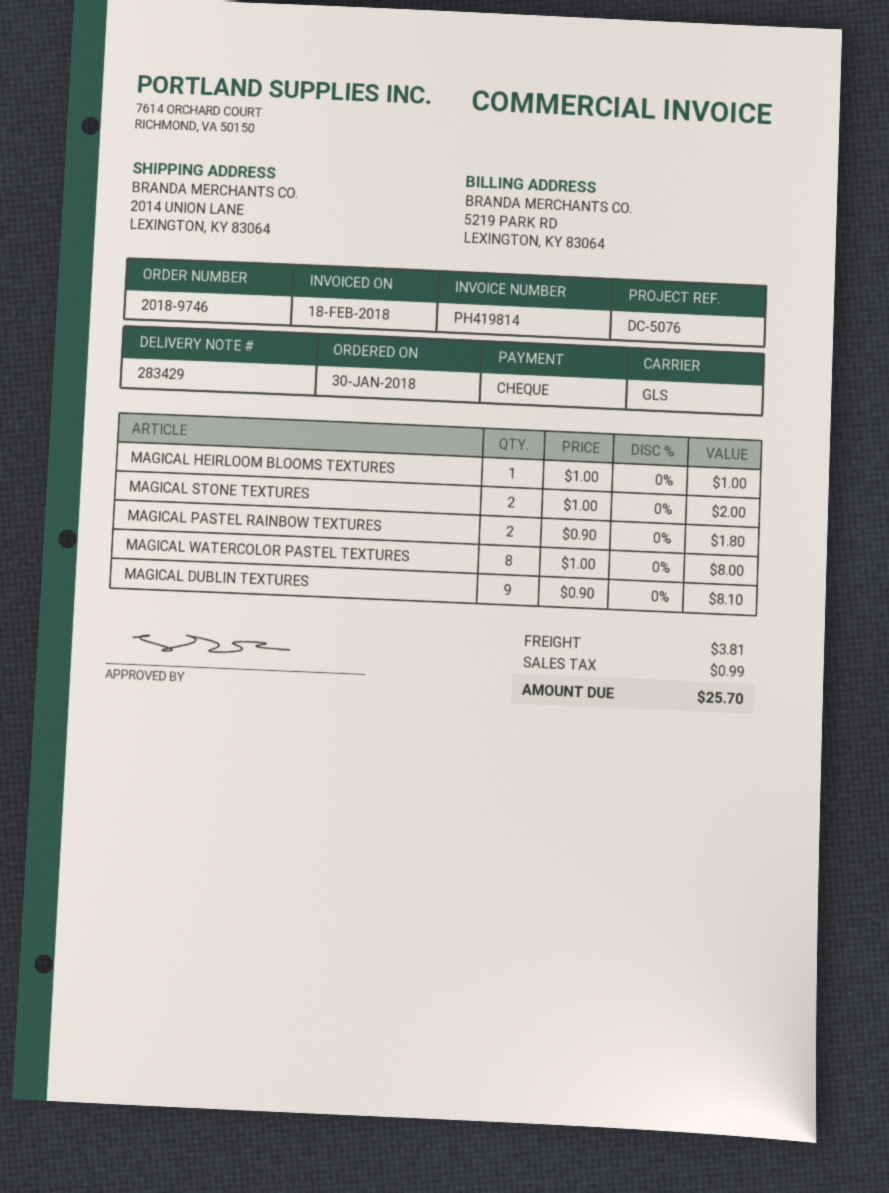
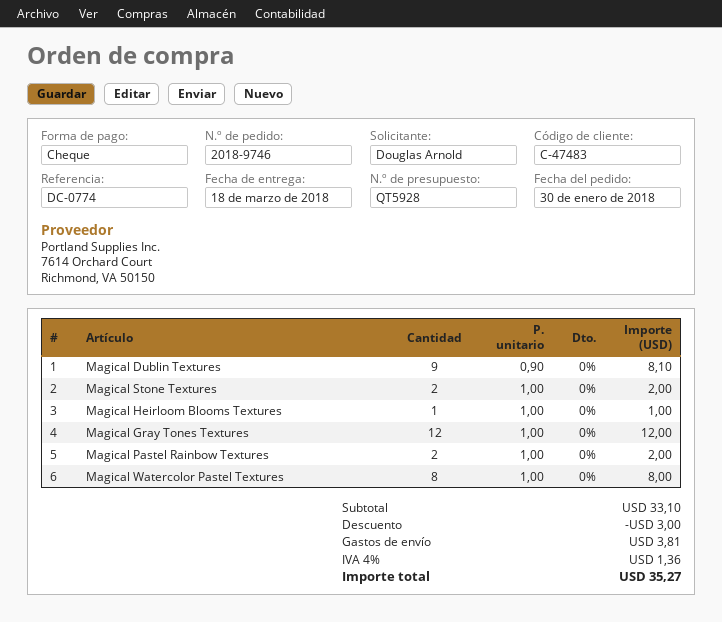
reference: DC-5076 -> DC-0774
MAGICAL PASTEL RAINBOW TEXTURES: 2 x 0.90 = 1.80 -> 2 x 1.00 = 2.00
Magical Gray Tones Textures: none -> 12 x 1.00 = 12.00
discount: none -> 3.00
tax: 0.99 -> 1.36
total: 25.70 -> 35.27

